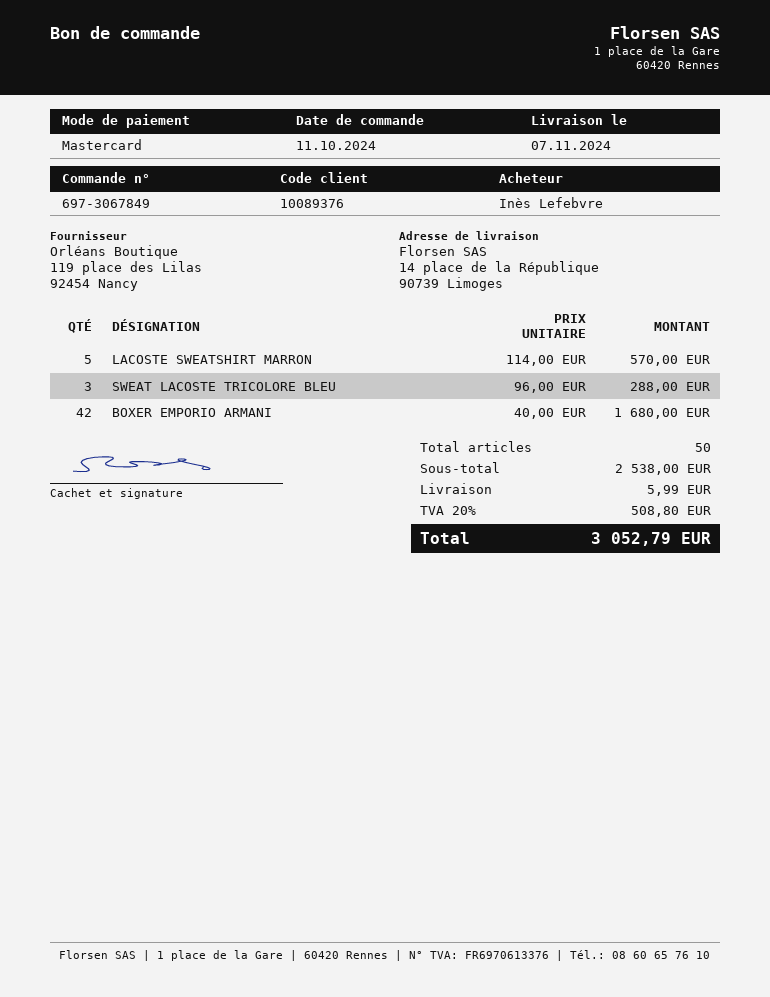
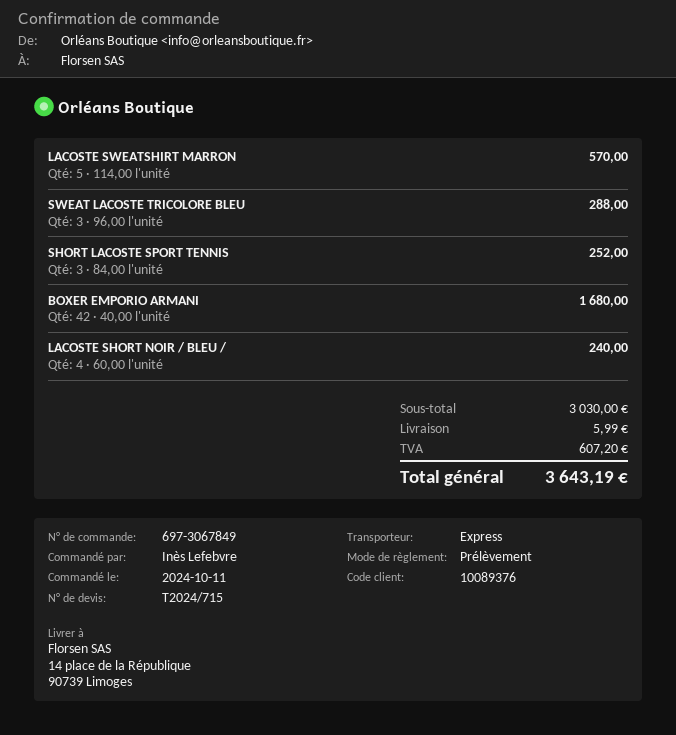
payment method: Mastercard -> direct debit
SHORT LACOSTE SPORT TENNIS: none -> 3 x 84.00 = 252.00
LACOSTE SHORT NOIR / BLEU /: none -> 4 x 60.00 = 240.00
subtotal: 2538.00 -> 3030.00
tax: 508.80 -> 607.20
total: 3052.79 -> 3643.19

